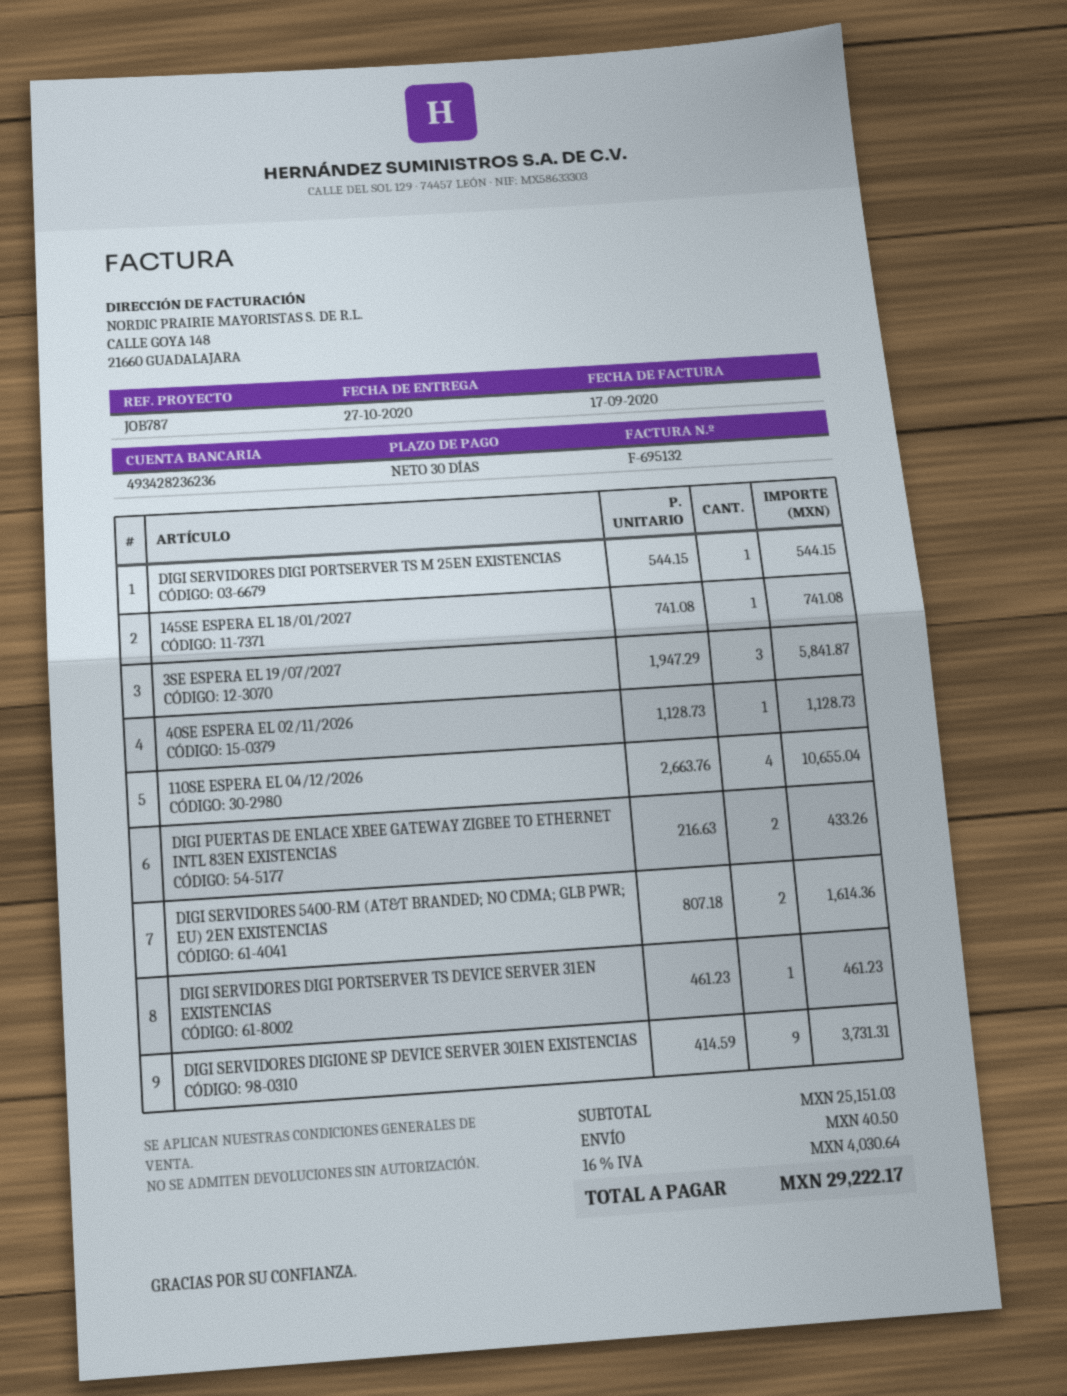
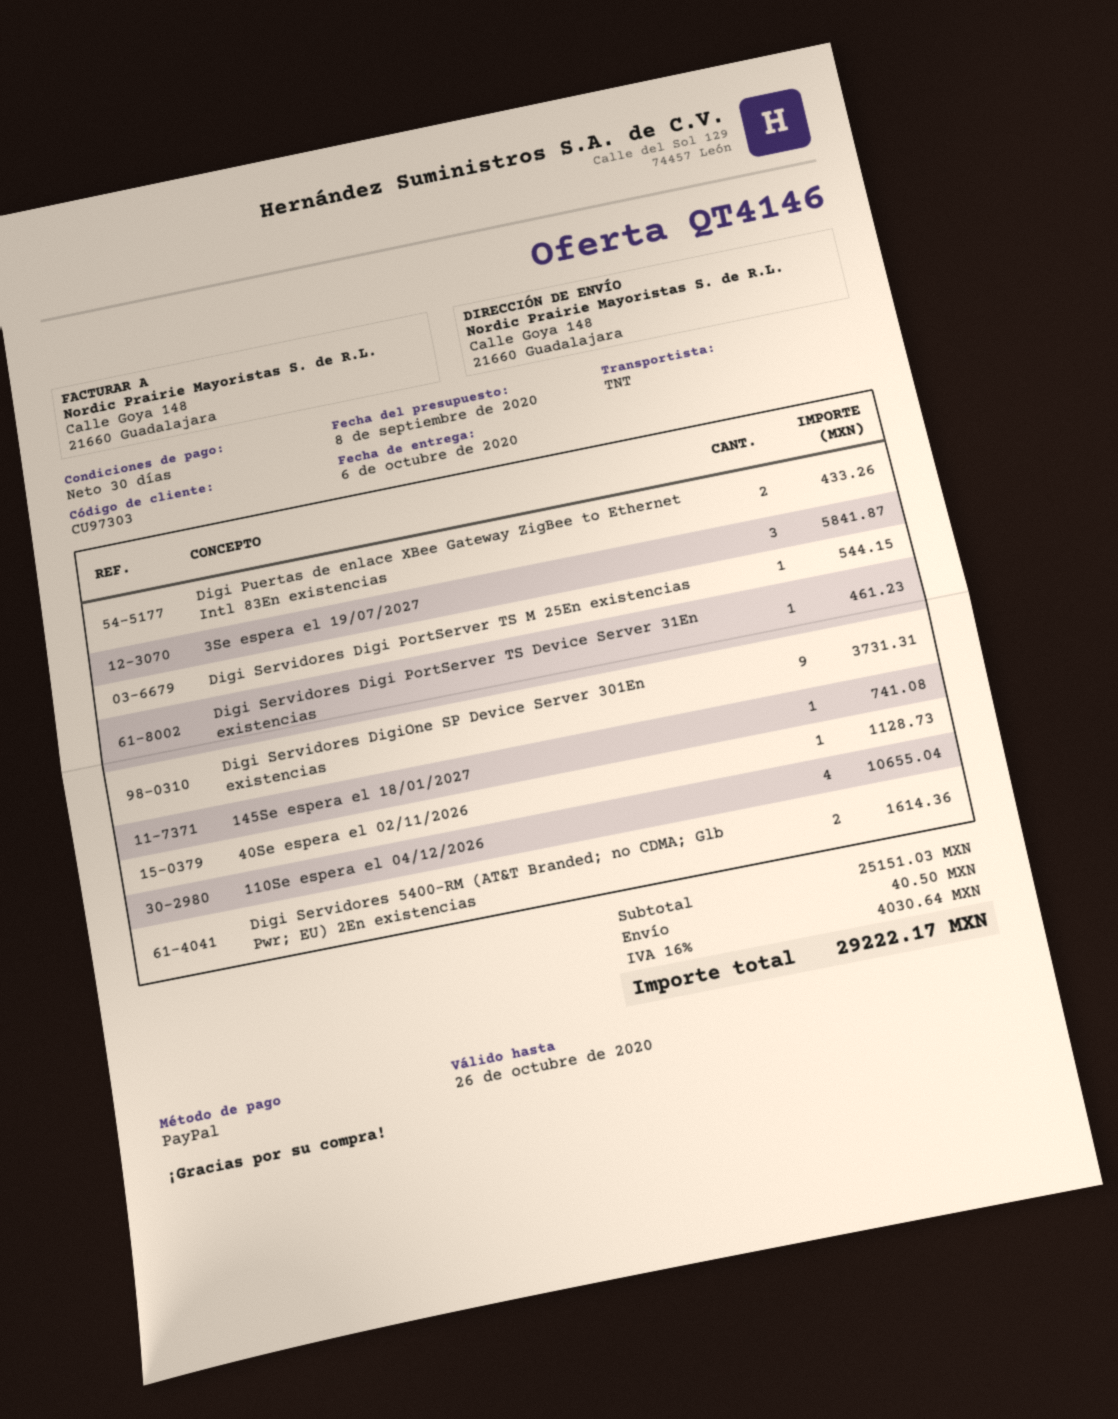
delivery date: 2020-10-27 -> 2020-10-06

